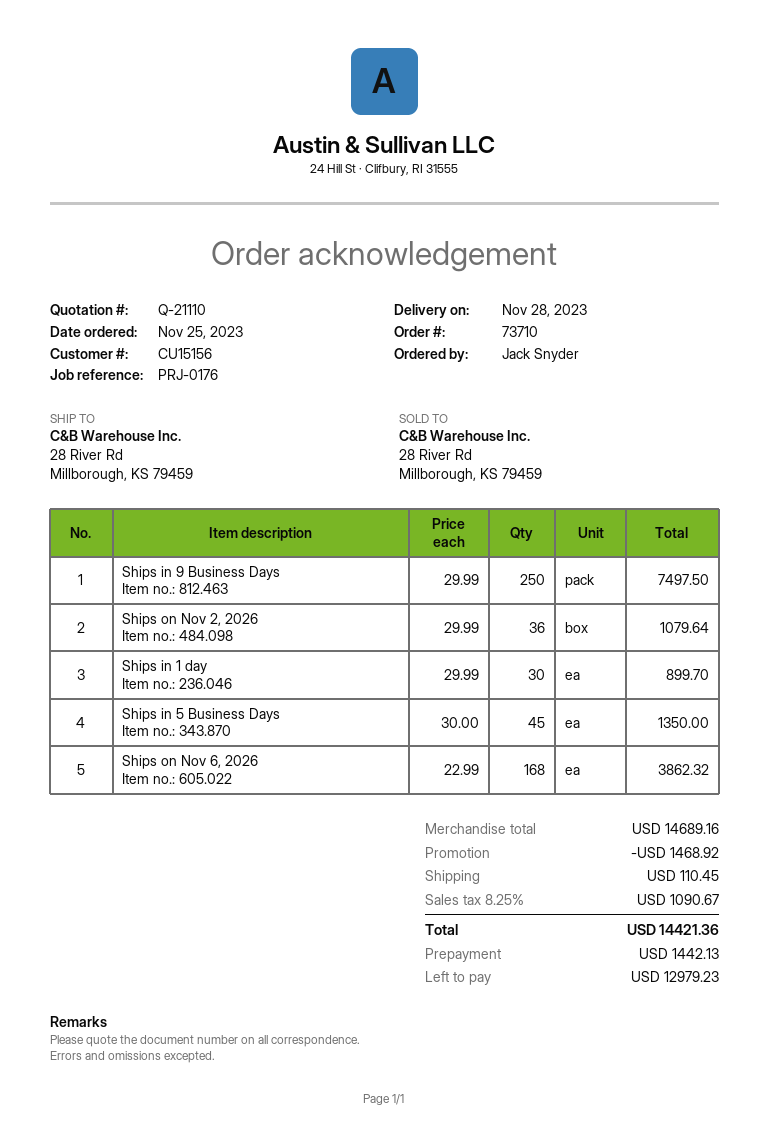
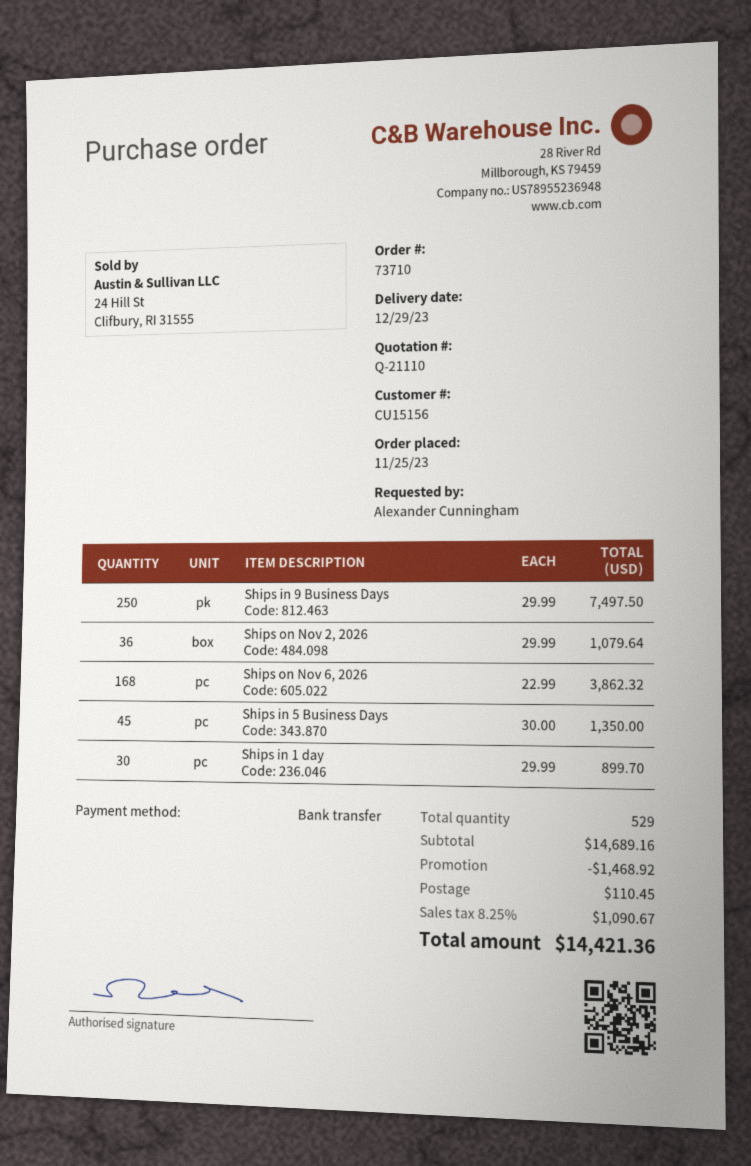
delivery date: 2023-11-28 -> 2023-12-29
ordered by: Jack Snyder -> Alexander Cunningham

